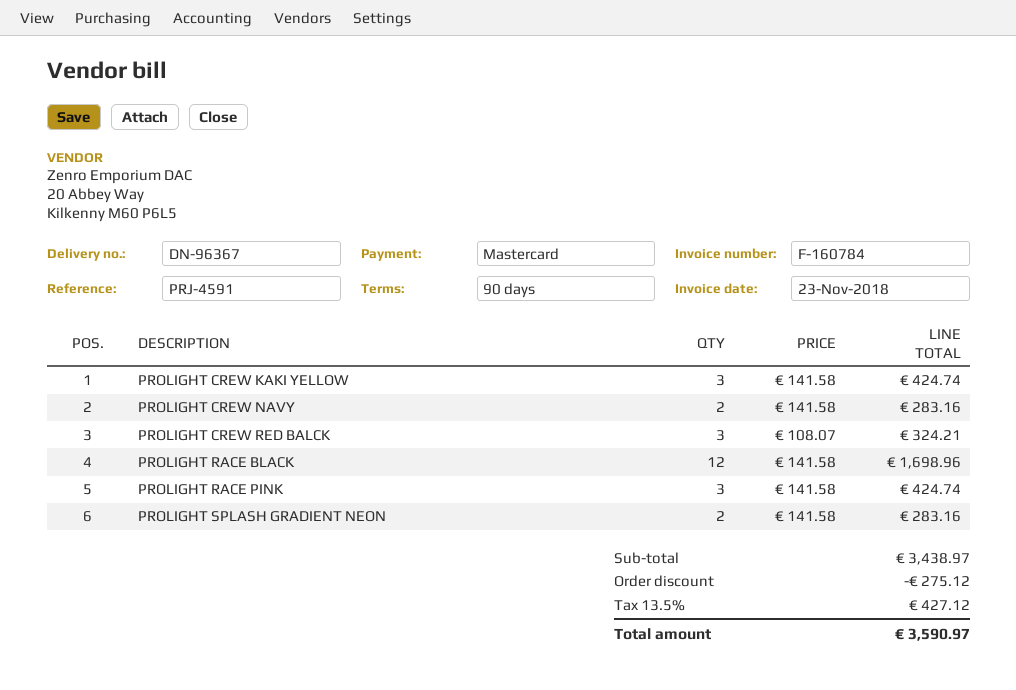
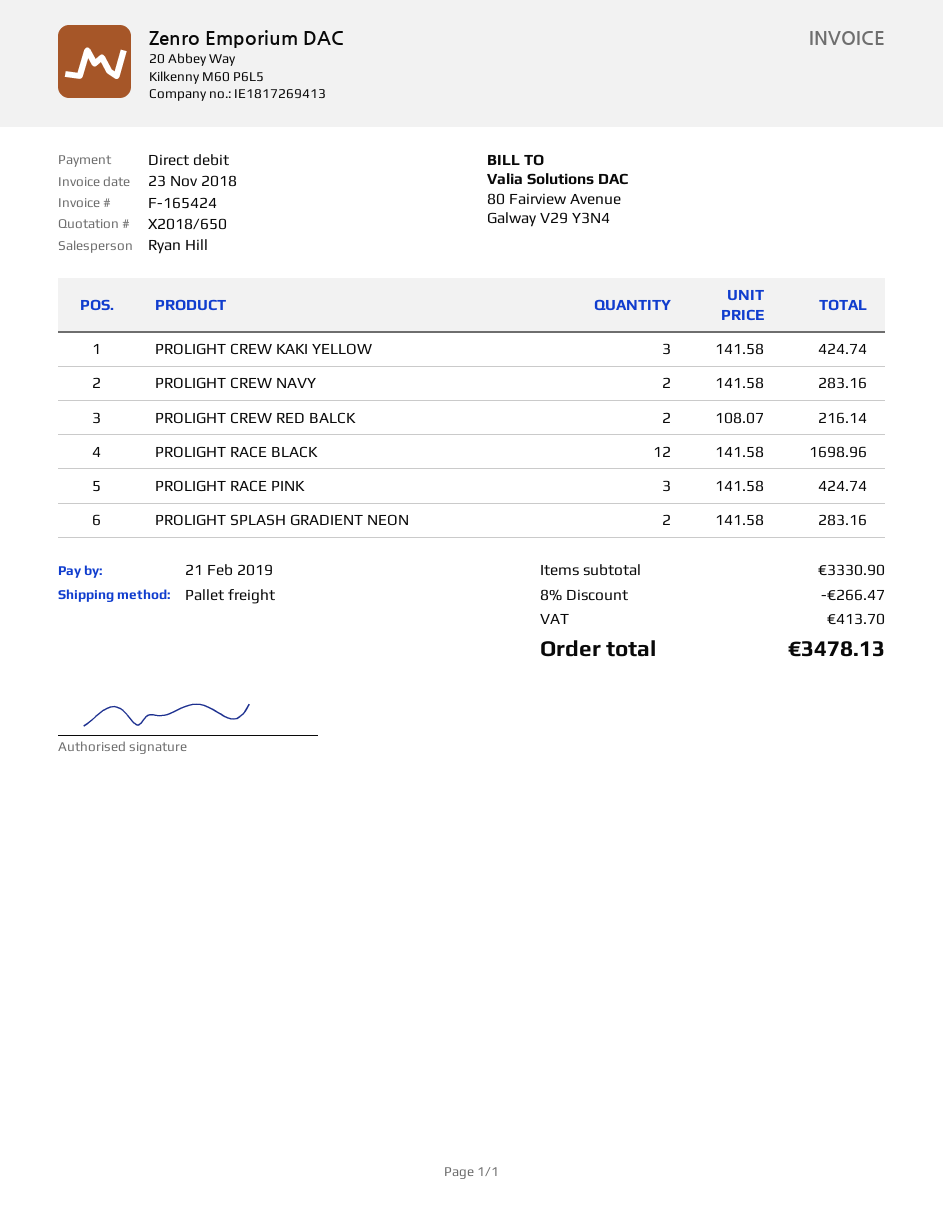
invoice number: F-160784 -> F-165424
payment method: Mastercard -> direct debit
PROLIGHT CREW RED BALCK: 3 x 108.07 = 324.21 -> 2 x 108.07 = 216.14
subtotal: 3438.97 -> 3330.90
discount: 275.12 -> 266.47
tax: 427.12 -> 413.70
total: 3590.97 -> 3478.13

